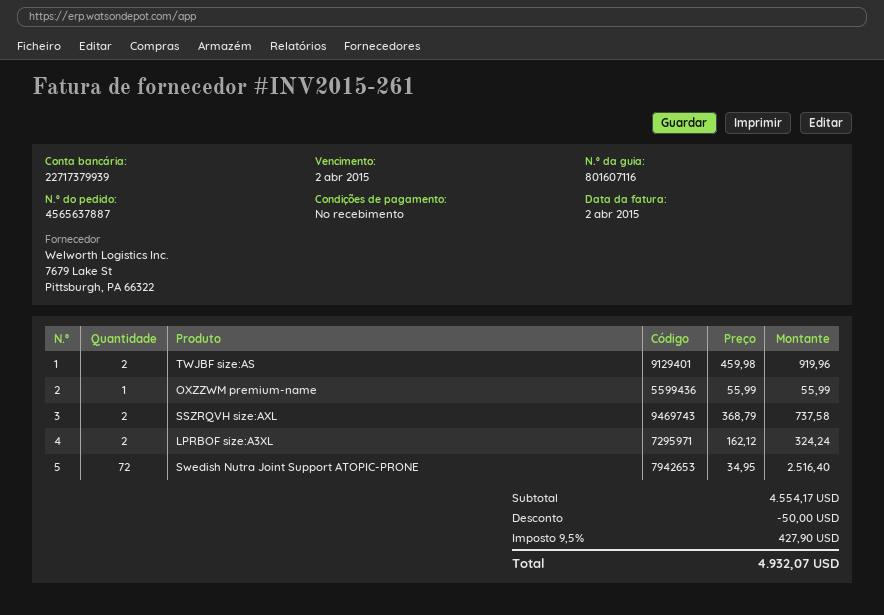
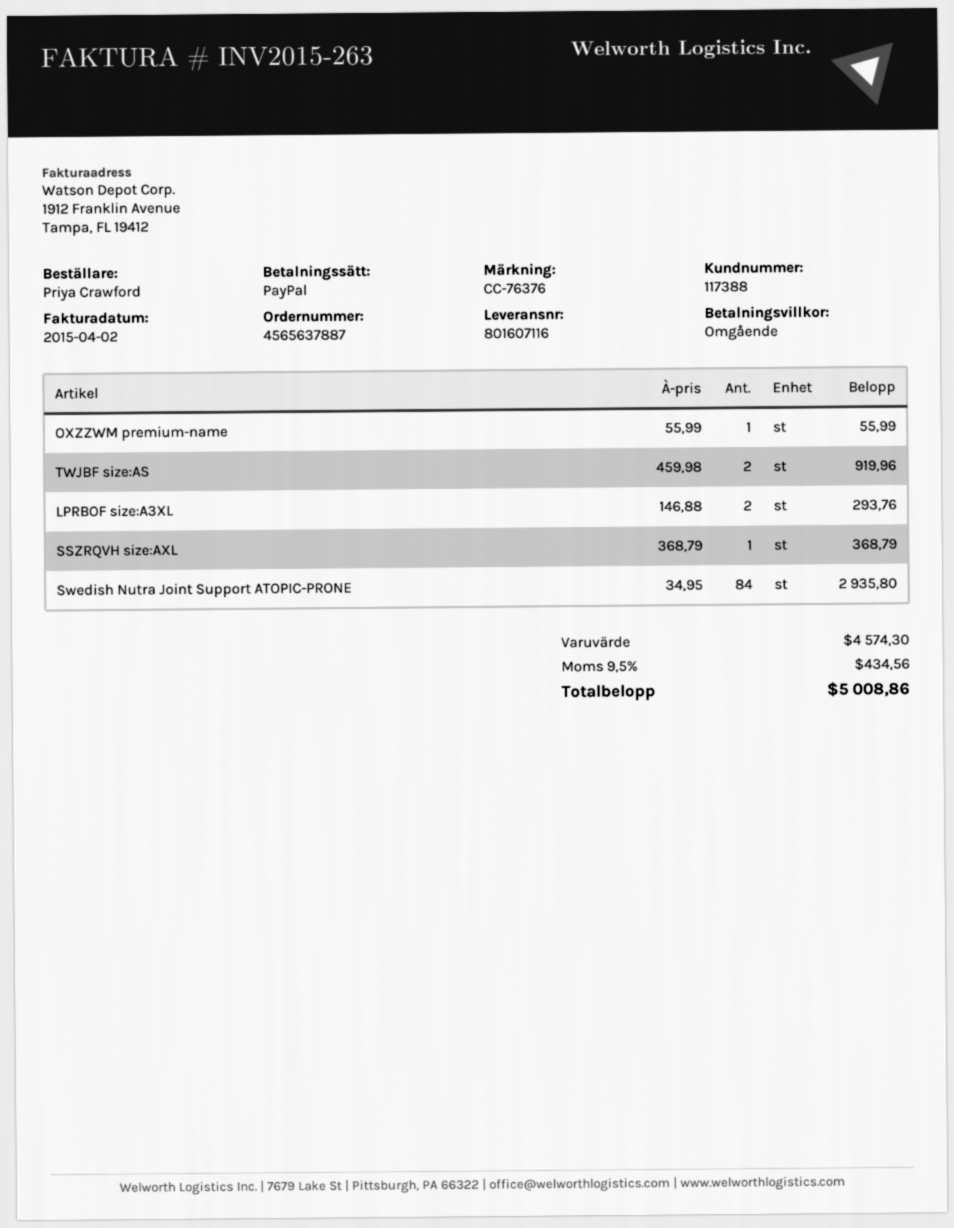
invoice number: INV2015-261 -> INV2015-263
SSZRQVH size:AXL: 2 x 368.79 = 737.58 -> 1 x 368.79 = 368.79
LPRBOF size:A3XL: 2 x 162.12 = 324.24 -> 2 x 146.88 = 293.76
Swedish Nutra Joint Support ATOPIC-PRONE: 72 x 34.95 = 2516.40 -> 84 x 34.95 = 2935.80
subtotal: 4554.17 -> 4574.30
discount: 50.00 -> none
tax: 9.5% = 427.90 -> 9.5% = 434.56
total: 4932.07 -> 5008.86

